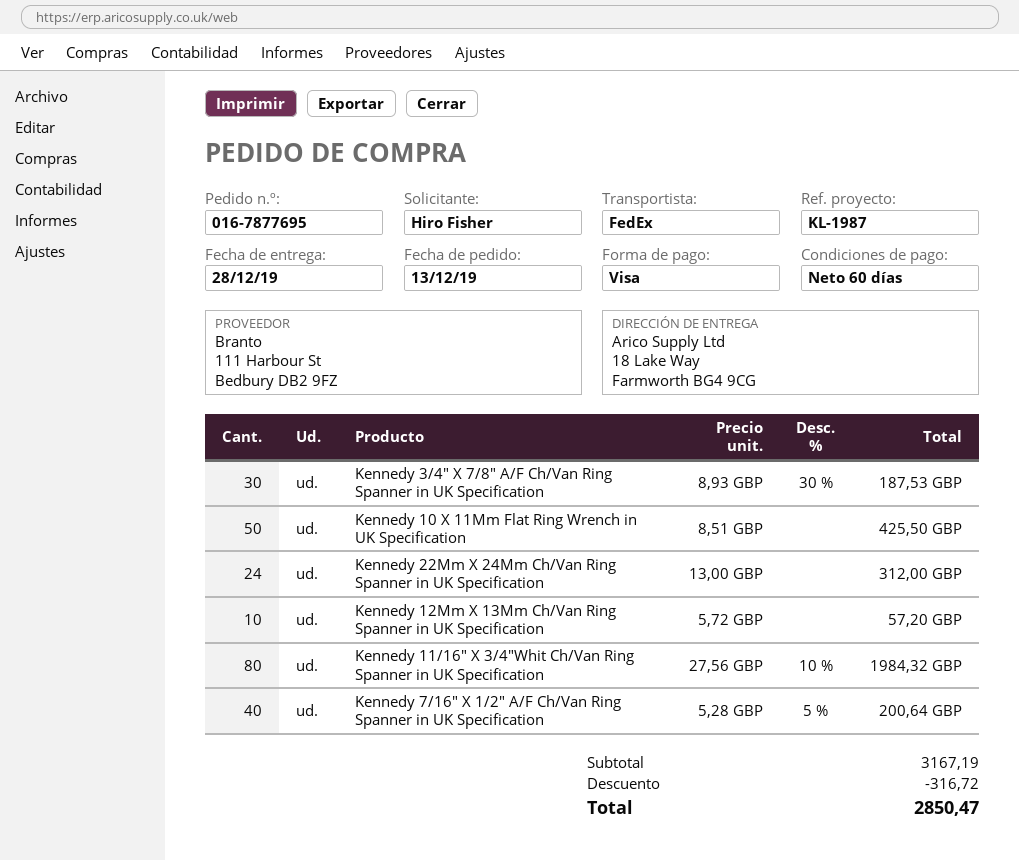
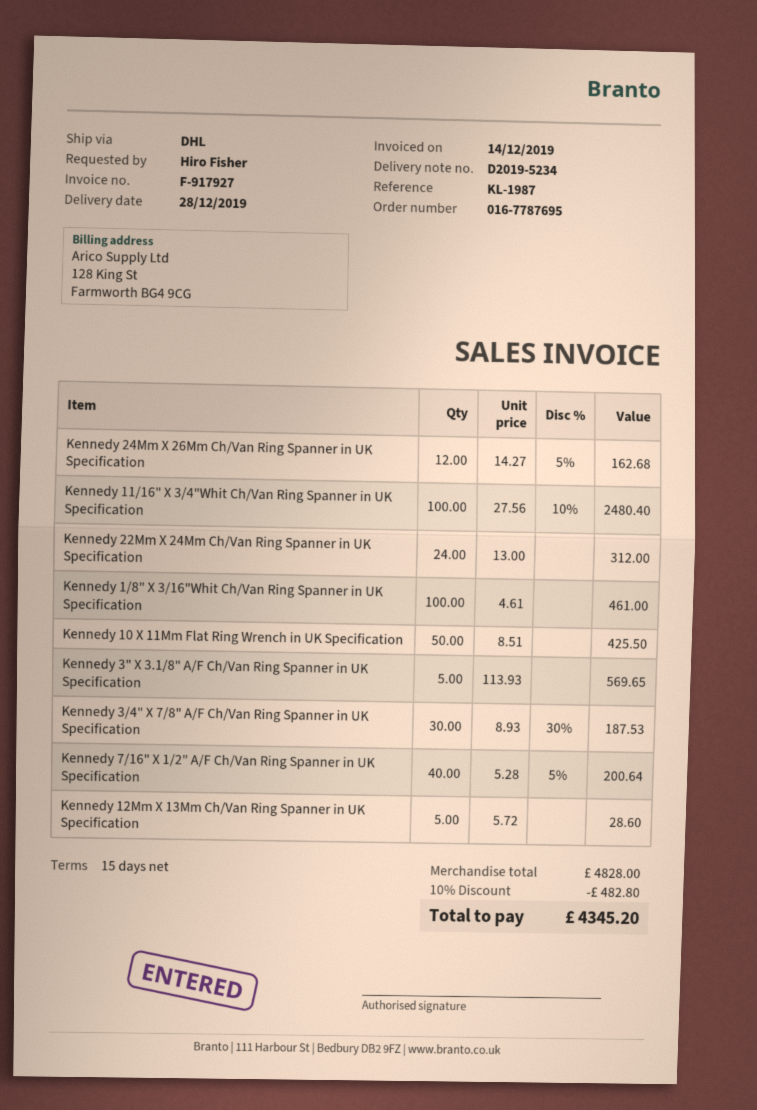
order number: 016-7877695 -> 016-7787695
payment terms: 60 days -> 15 days
shipping method: FedEx -> DHL
Kennedy 12Mm X 13Mm Ch/Van Ring Spanner in UK Specification: 10 x 5.72 = 57.20 -> 5 x 5.72 = 28.60
Kennedy 11/16" X 3/4"Whit Ch/Van Ring Spanner in UK Specification: 80 x 27.56 - 10% = 1984.32 -> 100 x 27.56 - 10% = 2480.40
Kennedy 24Mm X 26Mm Ch/Van Ring Spanner in UK Specification: none -> 12 x 14.27 - 5% = 162.68
Kennedy 1/8" X 3/16"Whit Ch/Van Ring Spanner in UK Specification: none -> 100 x 4.61 = 461.00
Kennedy 3" X 3.1/8" A/F Ch/Van Ring Spanner in UK Specification: none -> 5 x 113.93 = 569.65
subtotal: 3167.19 -> 4828.00
discount: 316.72 -> 482.80
total: 2850.47 -> 4345.20

